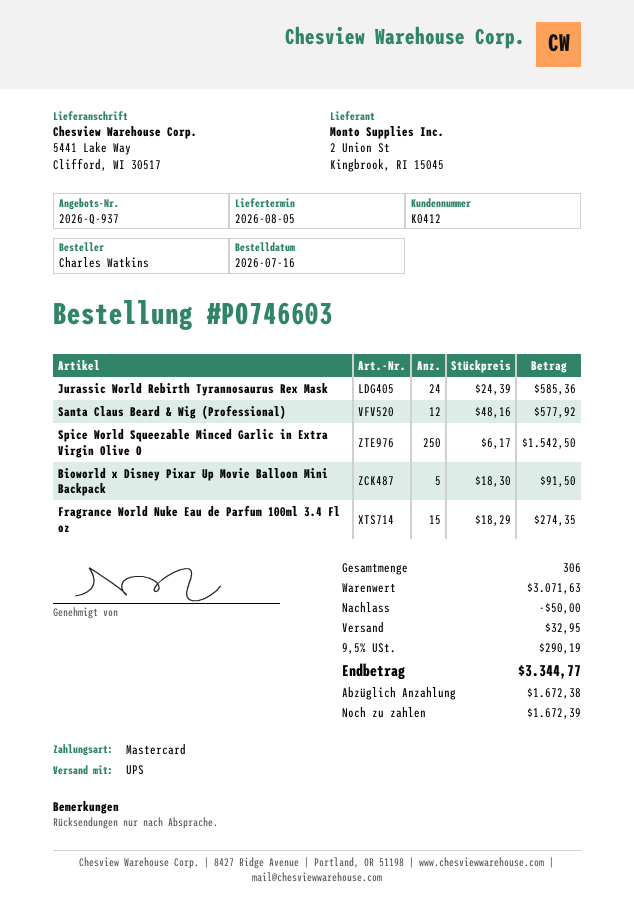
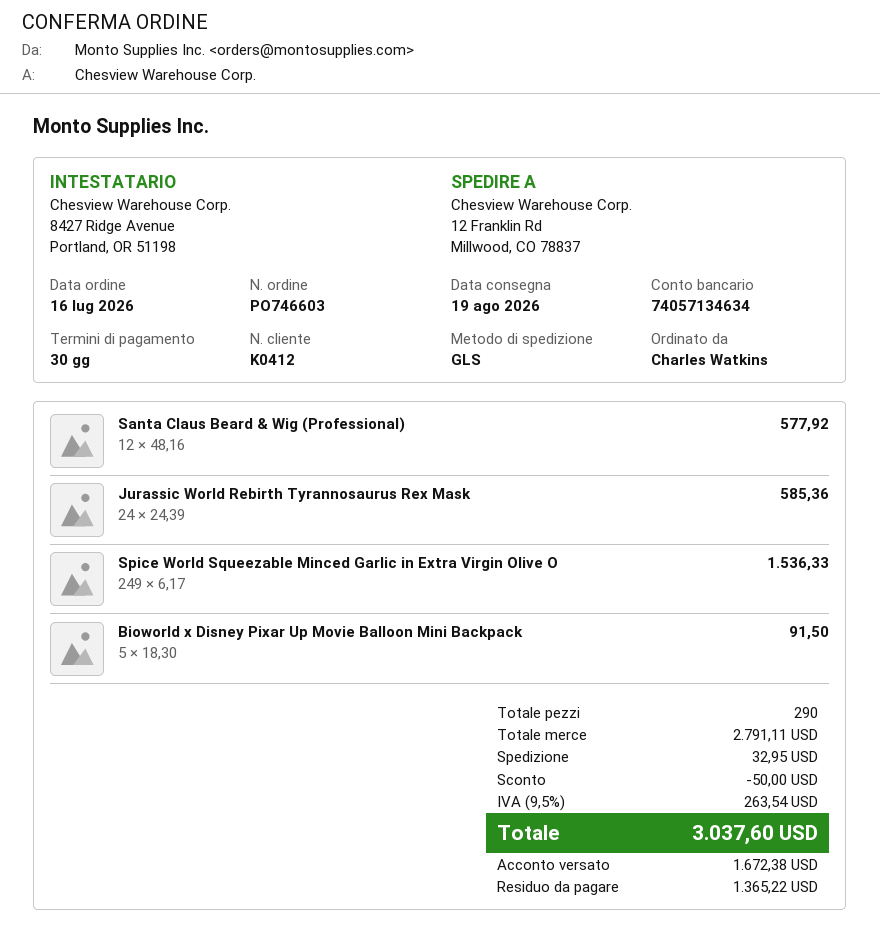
delivery date: 2026-08-05 -> 2026-08-19
shipping method: UPS -> GLS
ship to: 5441 Lake Way, Clifford, WI 30517 -> 12 Franklin Rd, Millwood, CO 78837
Spice World Squeezable Minced Garlic in Extra Virgin Olive O: 250 x 6.17 = 1542.50 -> 249 x 6.17 = 1536.33
Fragrance World Nuke Eau de Parfum 100ml 3.4 Fl oz: 15 x 18.29 = 274.35 -> none
total quantity: 306 -> 290
subtotal: 3071.63 -> 2791.11
tax: 9.5% = 290.19 -> 9.5% = 263.54
total: 3344.77 -> 3037.60
balance: 1672.39 -> 1365.22

